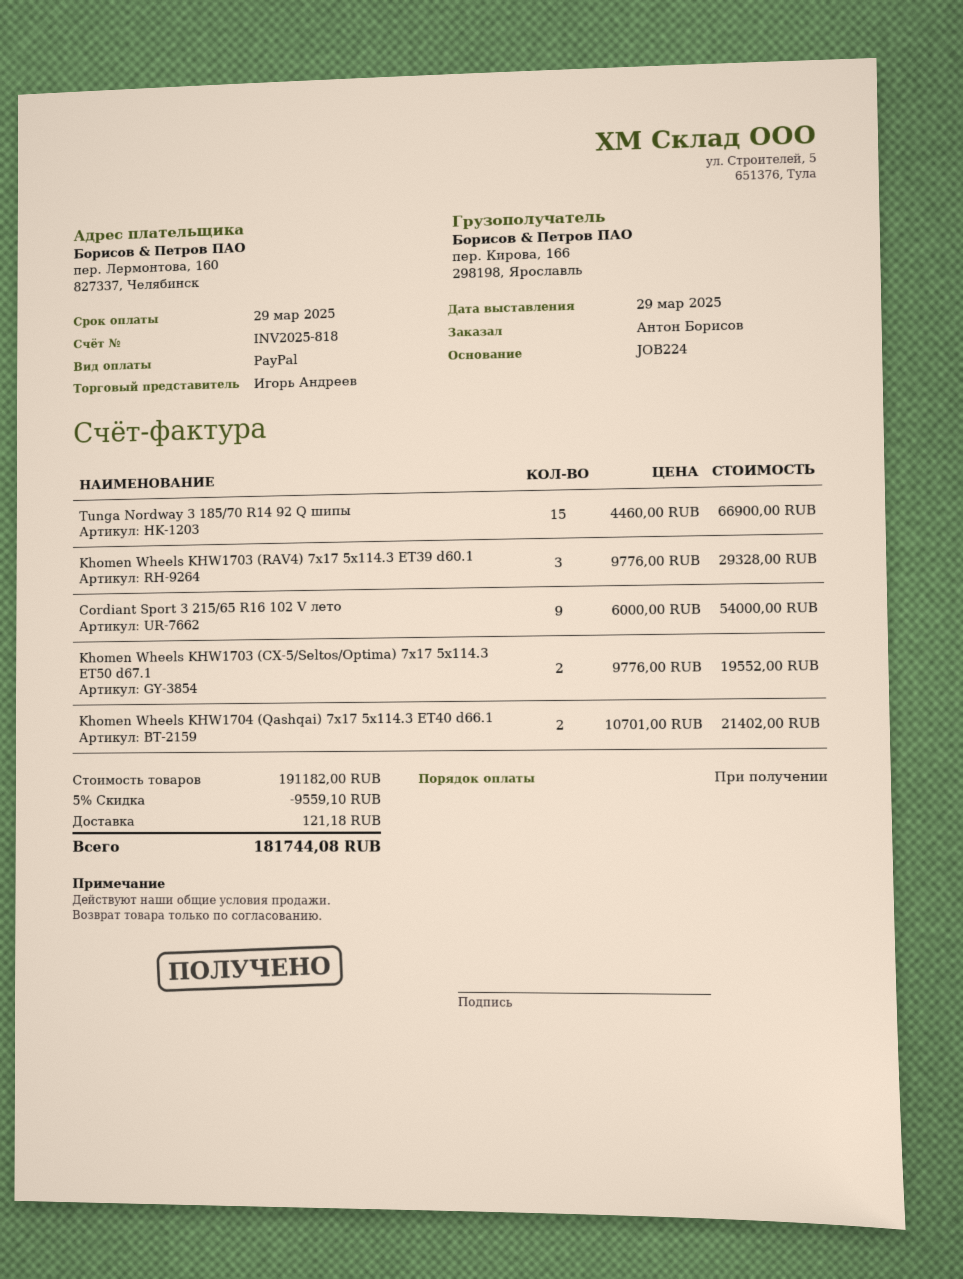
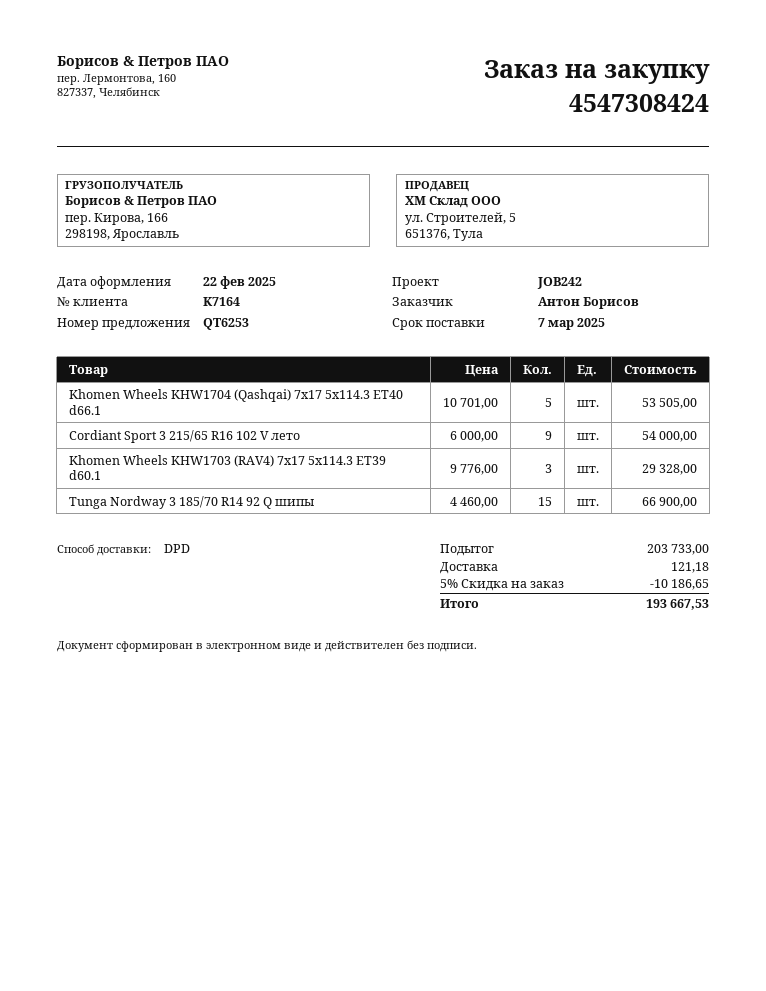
reference: JOB224 -> JOB242
Khomen Wheels KHW1703 (CX-5/Seltos/Optima) 7x17 5x114.3 ET50 d67.1: 2 x 9776.00 = 19552.00 -> none
Khomen Wheels KHW1704 (Qashqai) 7x17 5x114.3 ET40 d66.1: 2 x 10701.00 = 21402.00 -> 5 x 10701.00 = 53505.00
subtotal: 191182.00 -> 203733.00
discount: 5% = 9559.10 -> 5% = 10186.65
total: 181744.08 -> 193667.53

